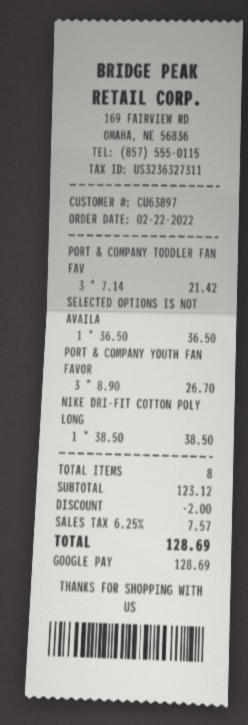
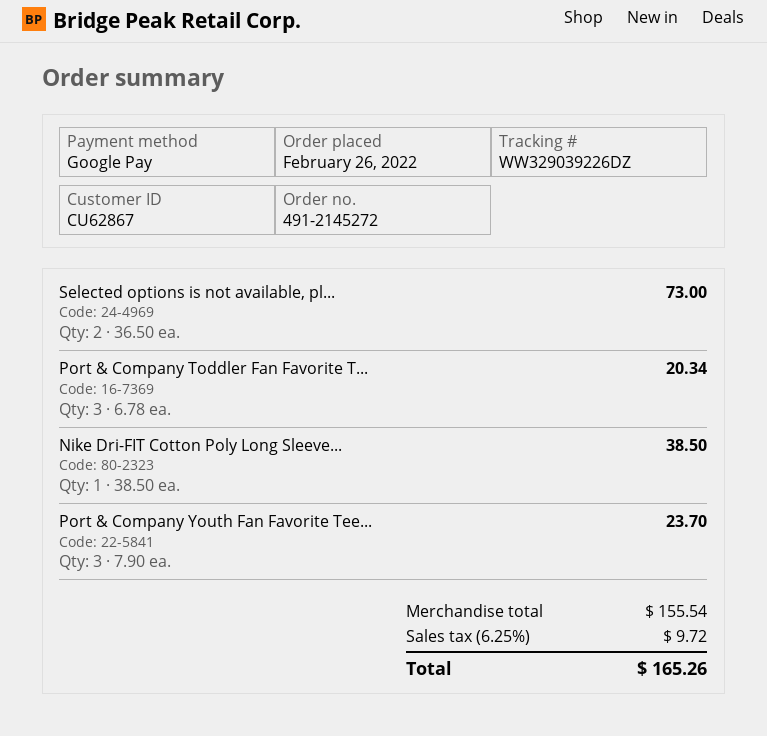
order date: 2022-02-22 -> 2022-02-26
customer number: CU63897 -> CU62867
PORT & COMPANY TODDLER FAN FAV: 3 x 7.14 = 21.42 -> 3 x 6.78 = 20.34
SELECTED OPTIONS IS NOT AVAILA: 1 x 36.50 = 36.50 -> 2 x 36.50 = 73.00
PORT & COMPANY YOUTH FAN FAVOR: 3 x 8.90 = 26.70 -> 3 x 7.90 = 23.70
subtotal: 123.12 -> 155.54
discount: 2.00 -> none
tax: 6.25% = 7.57 -> 6.25% = 9.72
total: 128.69 -> 165.26

